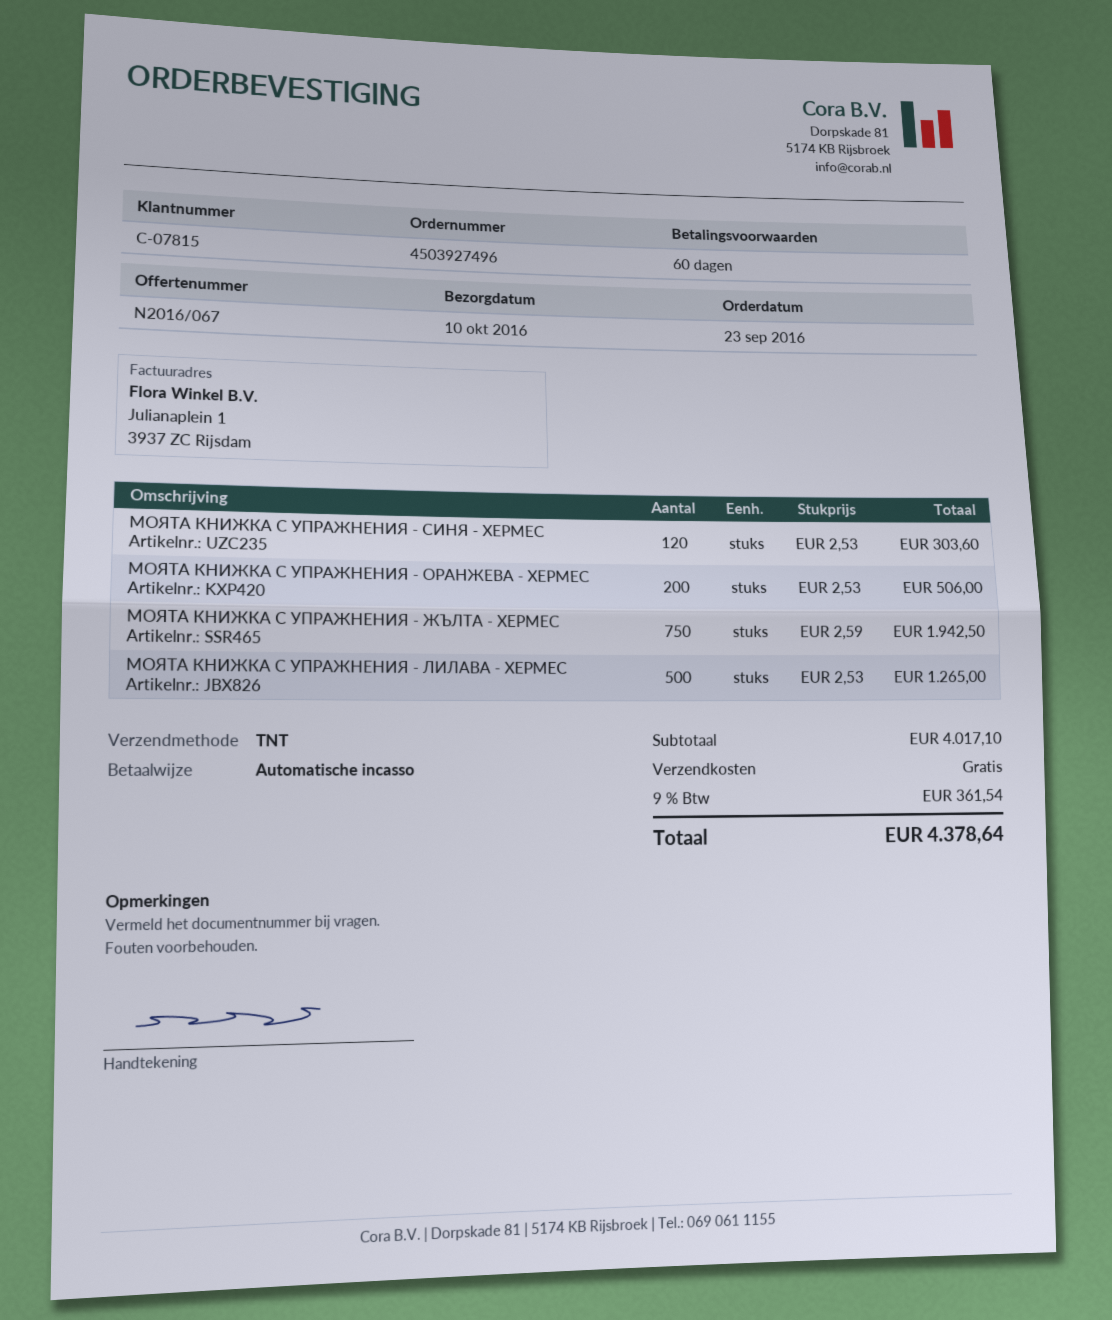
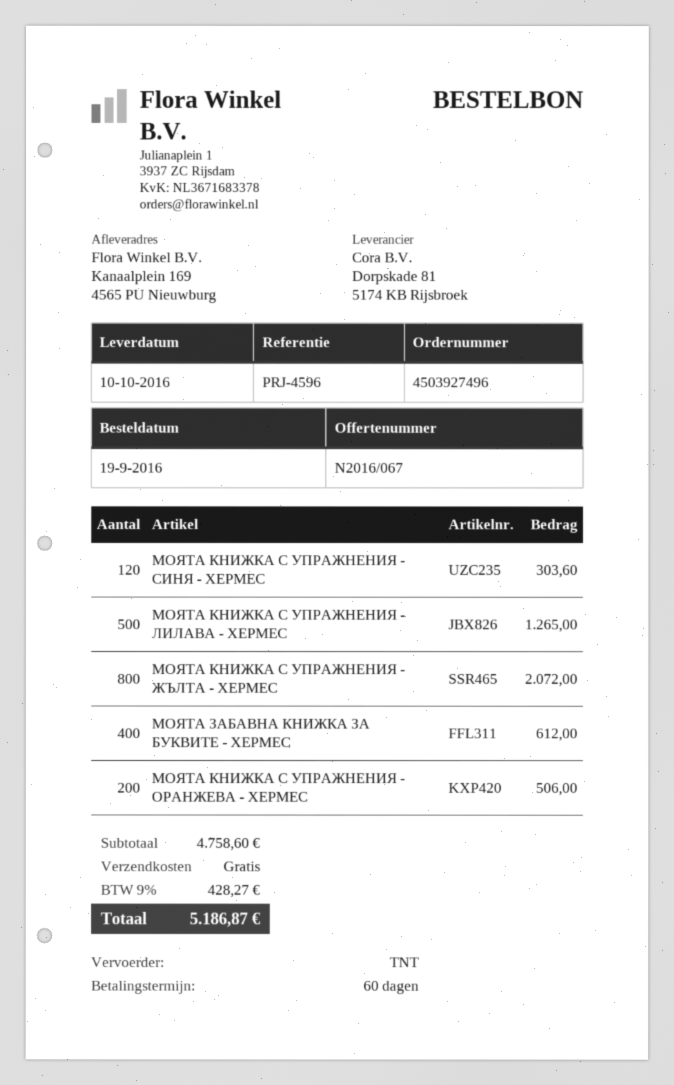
order date: 2016-09-23 -> 2016-09-19
МОЯТА КНИЖКА С УПРАЖНЕНИЯ - ЖЪЛТА - ХЕРМЕС: 750 for 1942.50 -> 800 for 2072.00
МОЯТА ЗАБАВНА КНИЖКА ЗА БУКВИТЕ - ХЕРМЕС: none -> 400 for 612.00
subtotal: 4017.10 -> 4758.60
tax: 9% = 361.54 -> 9% = 428.27
total: 4378.64 -> 5186.87

